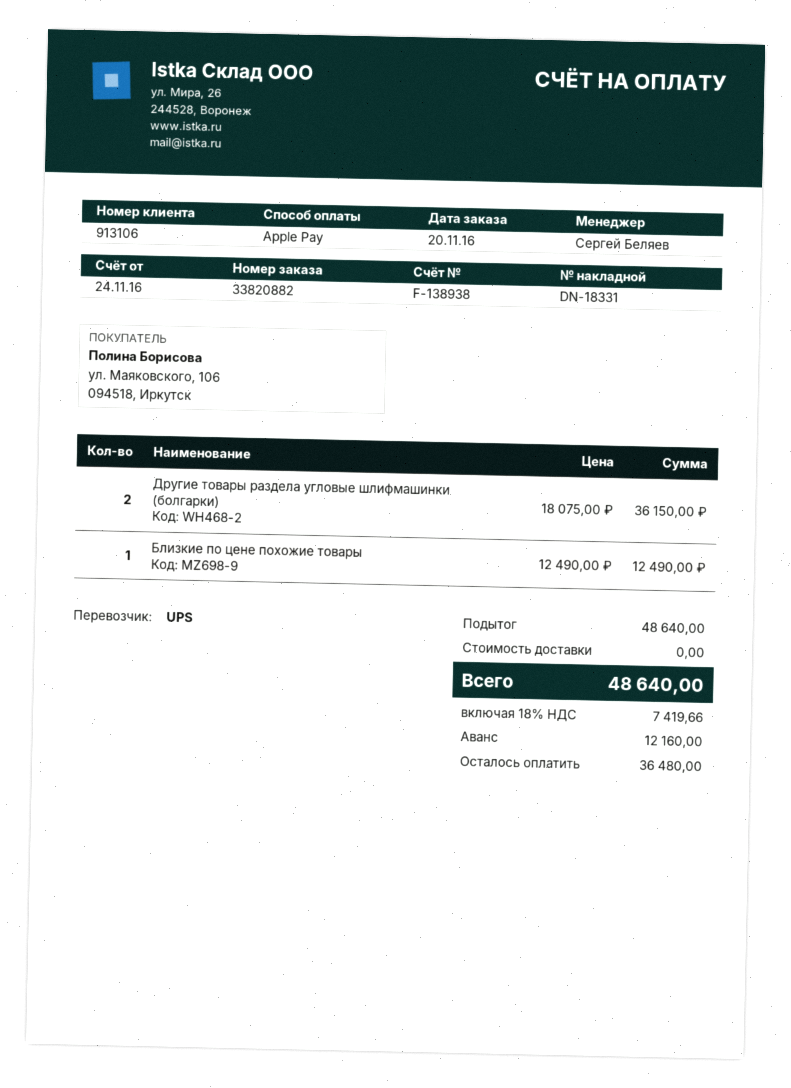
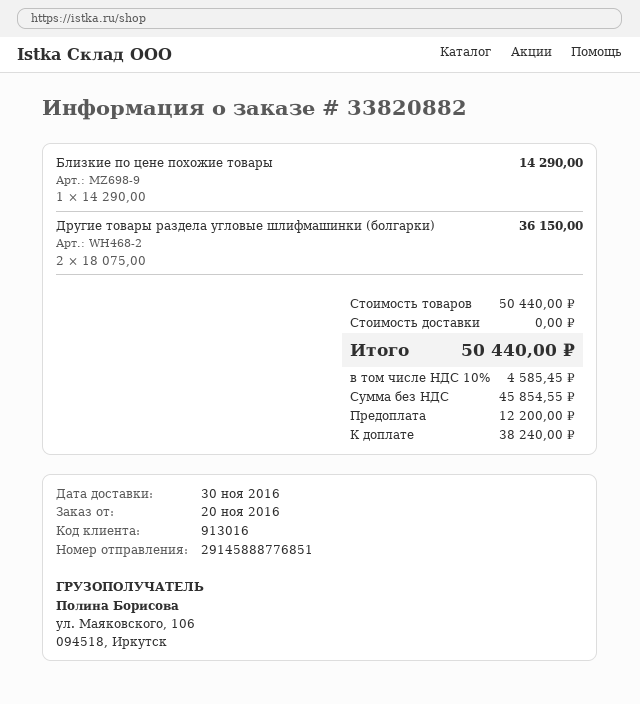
customer number: 913106 -> 913016
Близкие по цене похожие товары: 1 x 12490.00 = 12490.00 -> 1 x 14290.00 = 14290.00
subtotal: 48640.00 -> 50440.00
tax: 18% = 7419.66 -> 10% = 4585.45
total: 48640.00 -> 50440.00
deposit: 12160.00 -> 12200.00
balance: 36480.00 -> 38240.00

